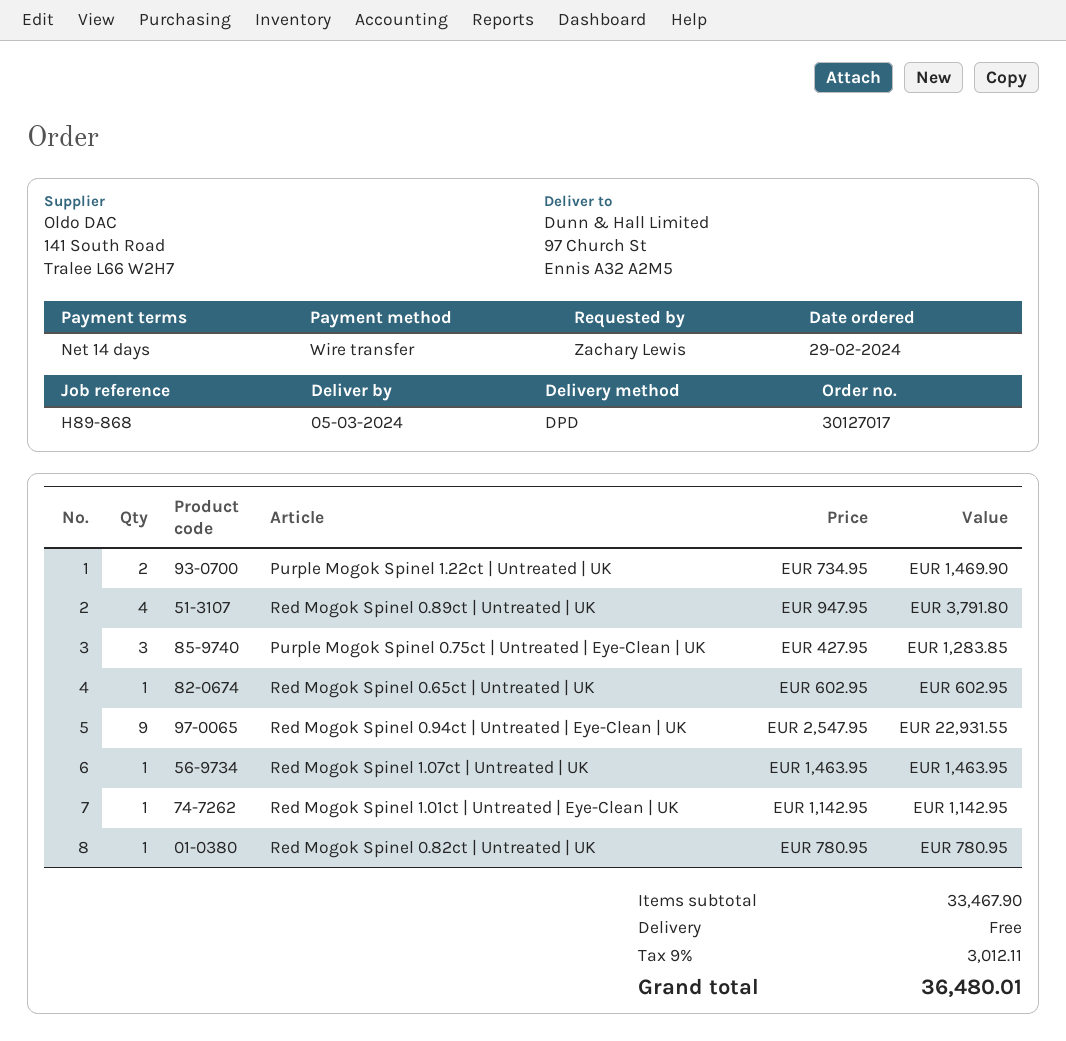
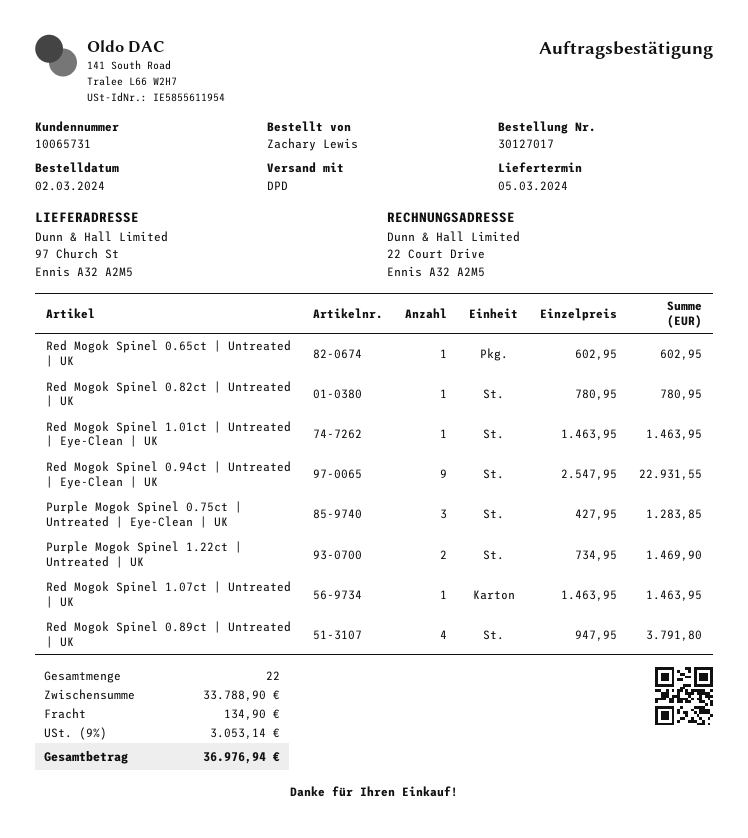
order date: 2024-02-29 -> 2024-03-02
Red Mogok Spinel 1.01ct | Untreated | Eye-Clean | UK: 1 x 1142.95 = 1142.95 -> 1 x 1463.95 = 1463.95
subtotal: 33467.90 -> 33788.90
shipping: 0.00 -> 134.90
tax: 9% = 3012.11 -> 9% = 3053.14
total: 36480.01 -> 36976.94

